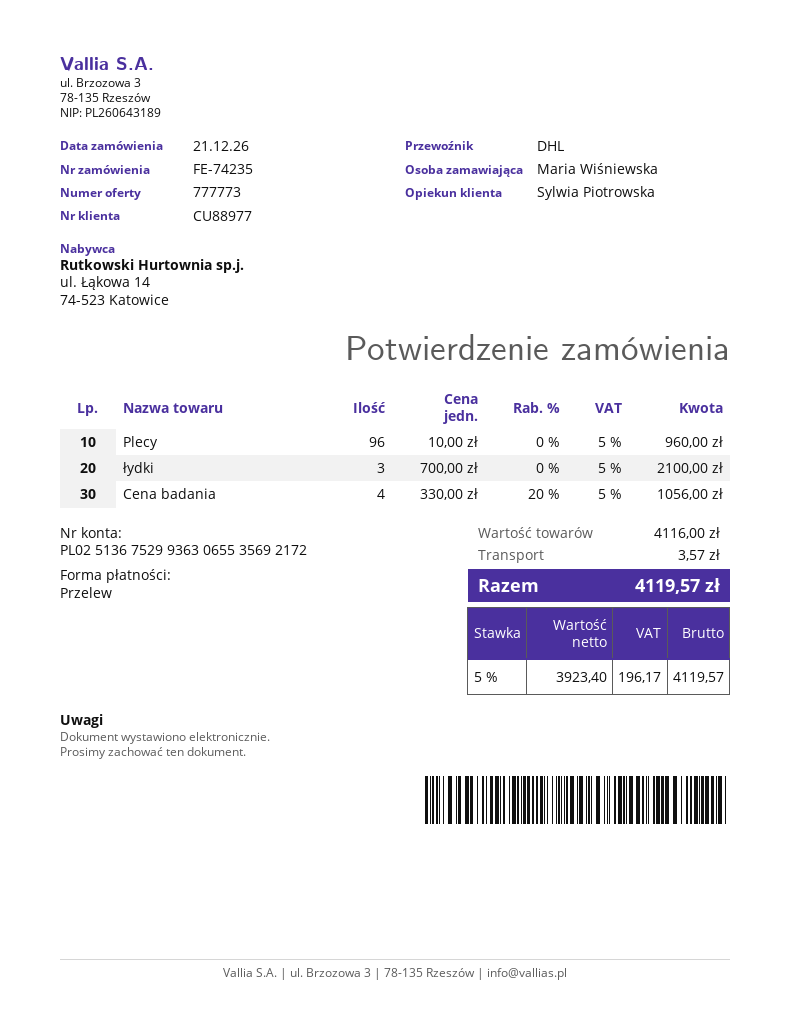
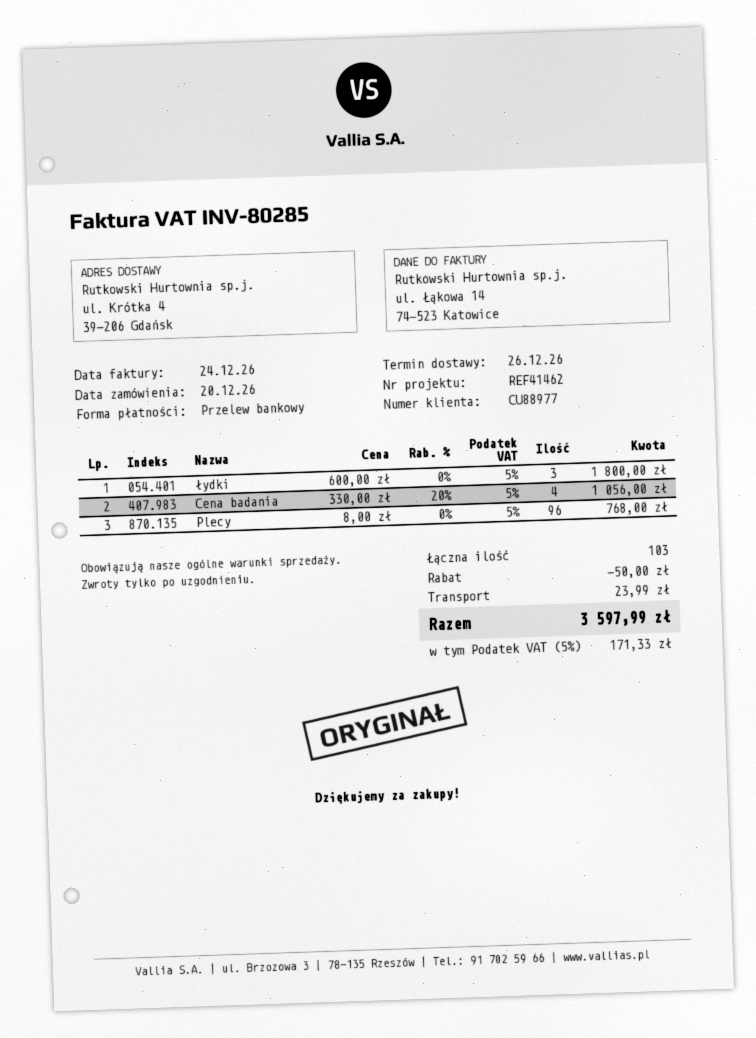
order date: 2026-12-21 -> 2026-12-20
Plecy: 96 x 10.00 = 960.00 -> 96 x 8.00 = 768.00
łydki: 3 x 700.00 = 2100.00 -> 3 x 600.00 = 1800.00
discount: none -> 50.00
shipping: 3.57 -> 23.99
tax: 5% = 196.17 -> 5% = 171.33
total: 4119.57 -> 3597.99

